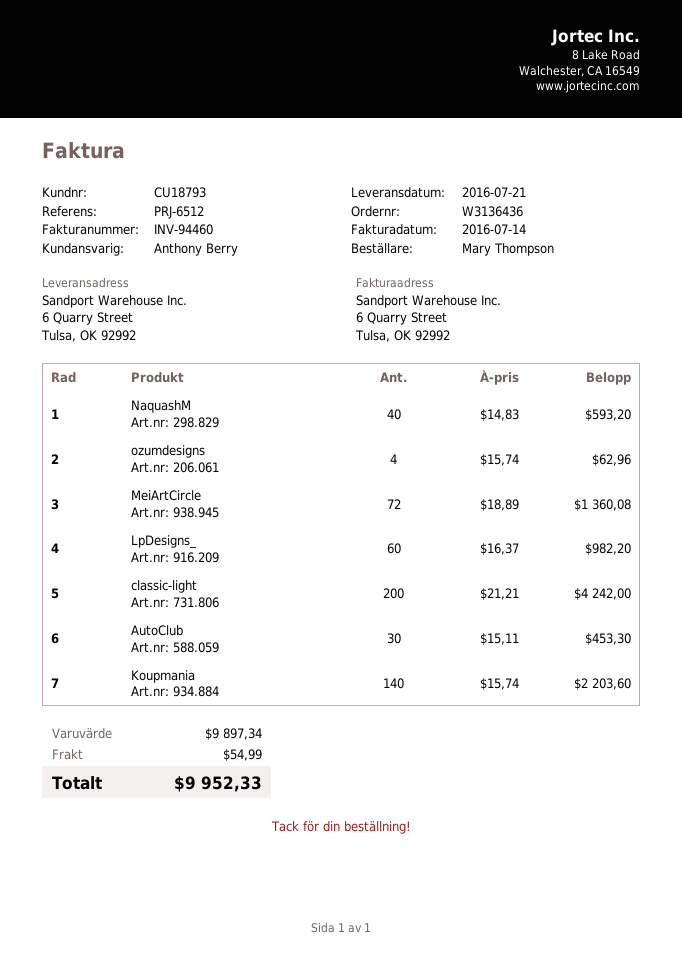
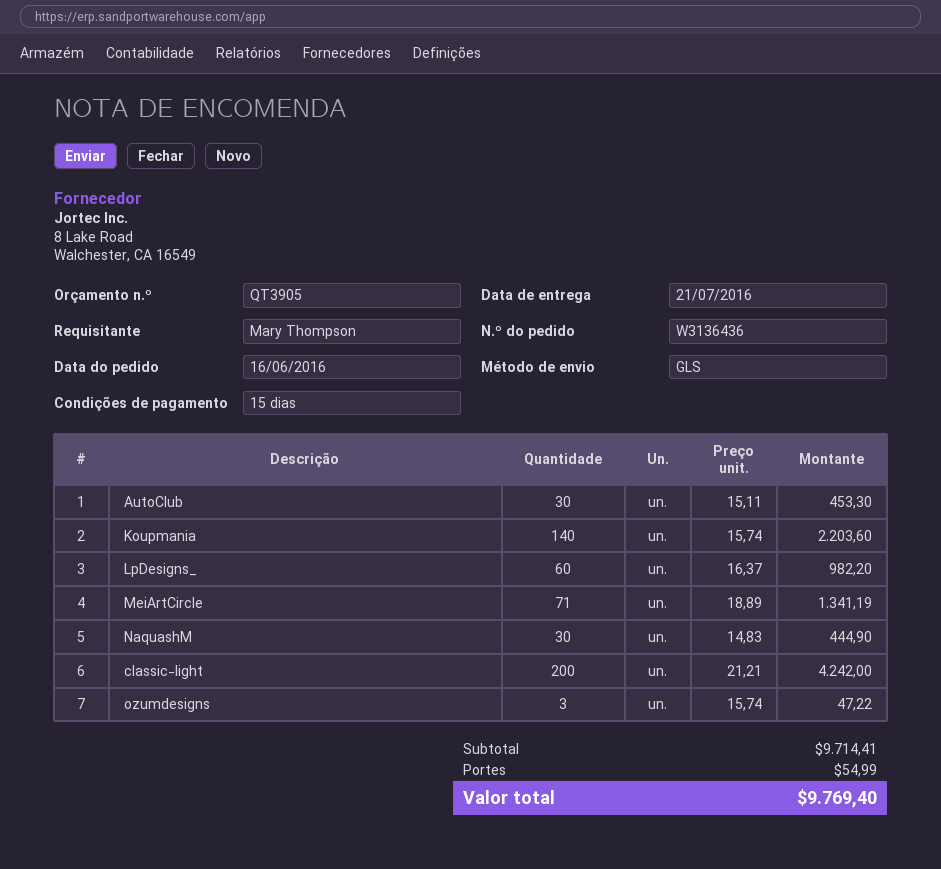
NaquashM: 40 x 14.83 = 593.20 -> 30 x 14.83 = 444.90
ozumdesigns: 4 x 15.74 = 62.96 -> 3 x 15.74 = 47.22
MeiArtCircle: 72 x 18.89 = 1360.08 -> 71 x 18.89 = 1341.19
subtotal: 9897.34 -> 9714.41
total: 9952.33 -> 9769.40

